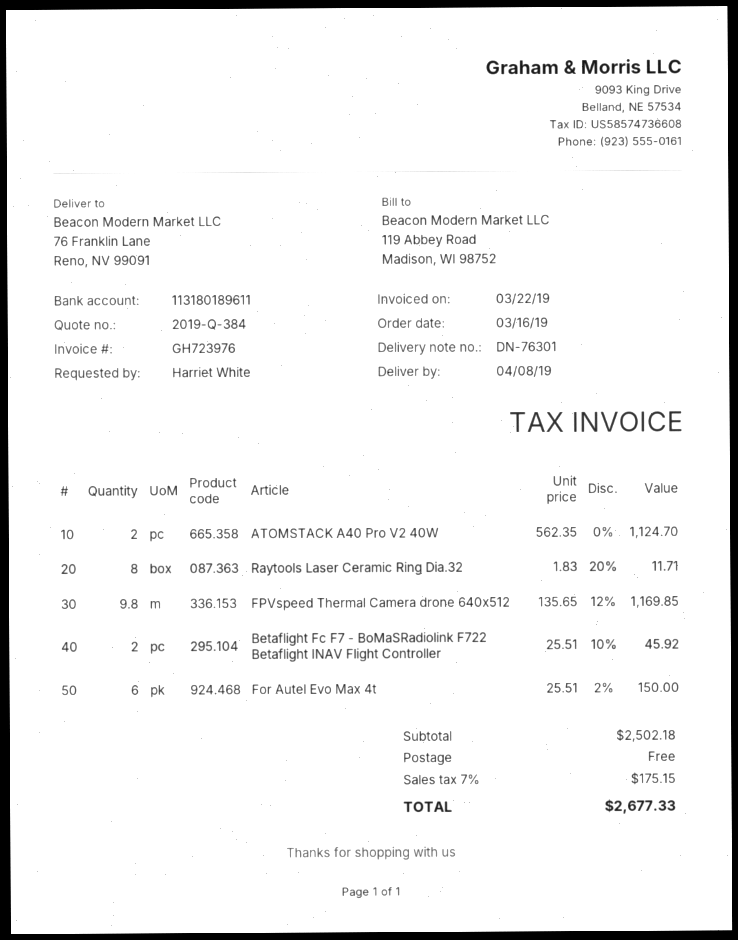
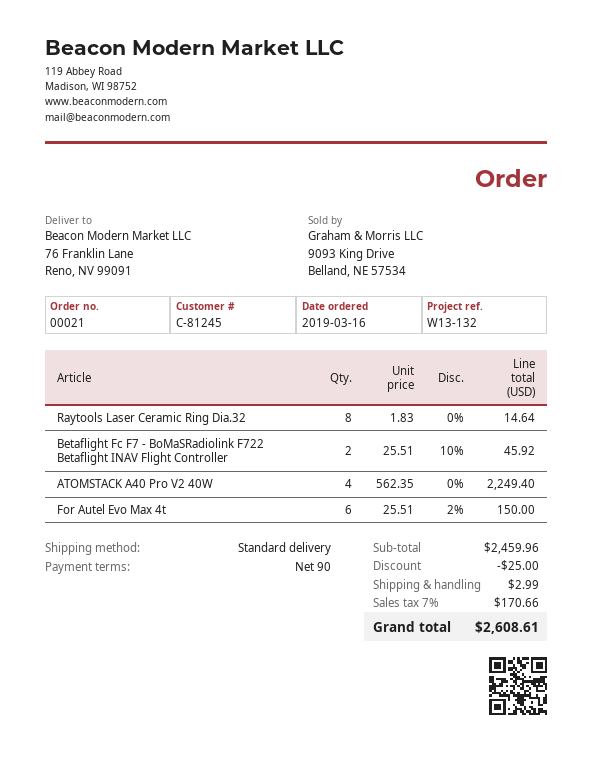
ATOMSTACK A40 Pro V2 40W: 2 x 562.35 = 1124.70 -> 4 x 562.35 = 2249.40
Raytools Laser Ceramic Ring Dia.32: 8 x 1.83 - 20% = 11.71 -> 8 x 1.83 = 14.64
FPVspeed Thermal Camera drone 640x512: 9.8 x 135.65 - 12% = 1169.85 -> none
subtotal: 2502.18 -> 2459.96
discount: none -> 25.00
shipping: 0.00 -> 2.99
tax: 7% = 175.15 -> 7% = 170.66
total: 2677.33 -> 2608.61

